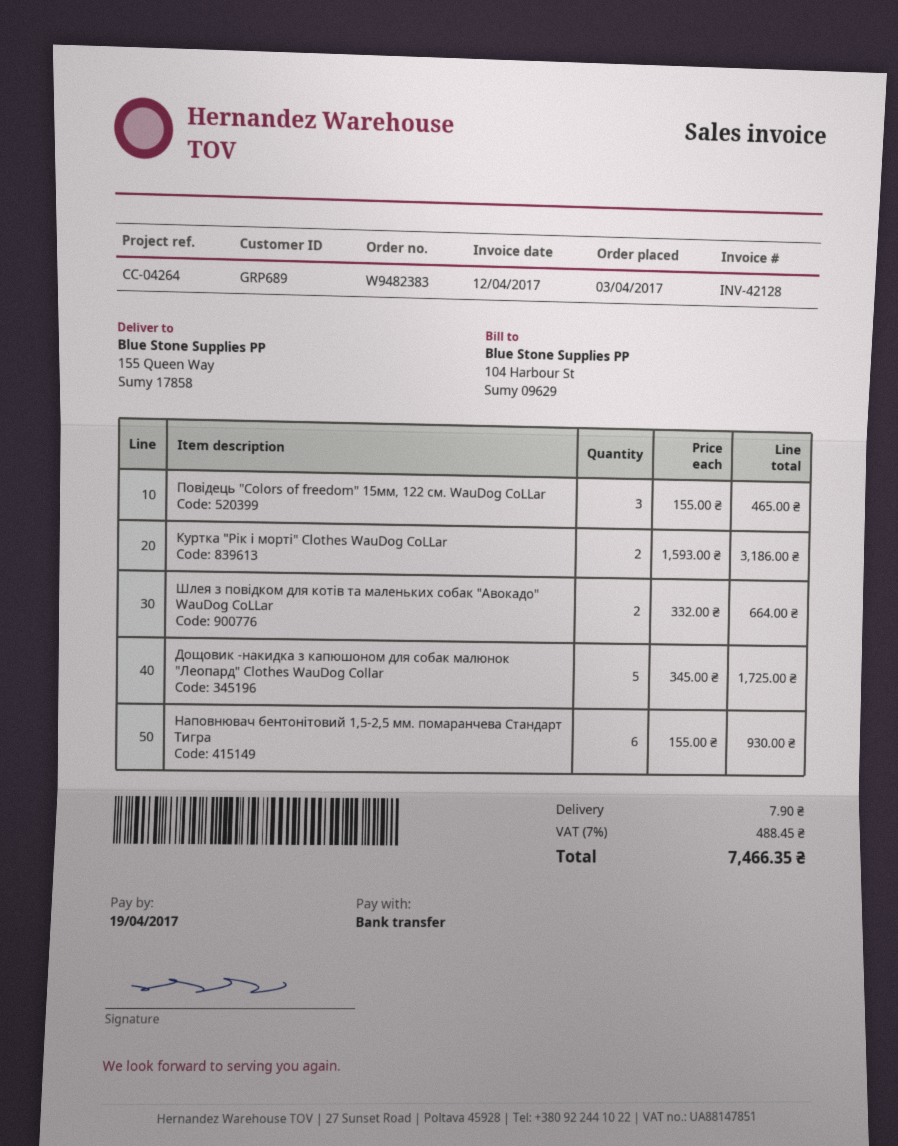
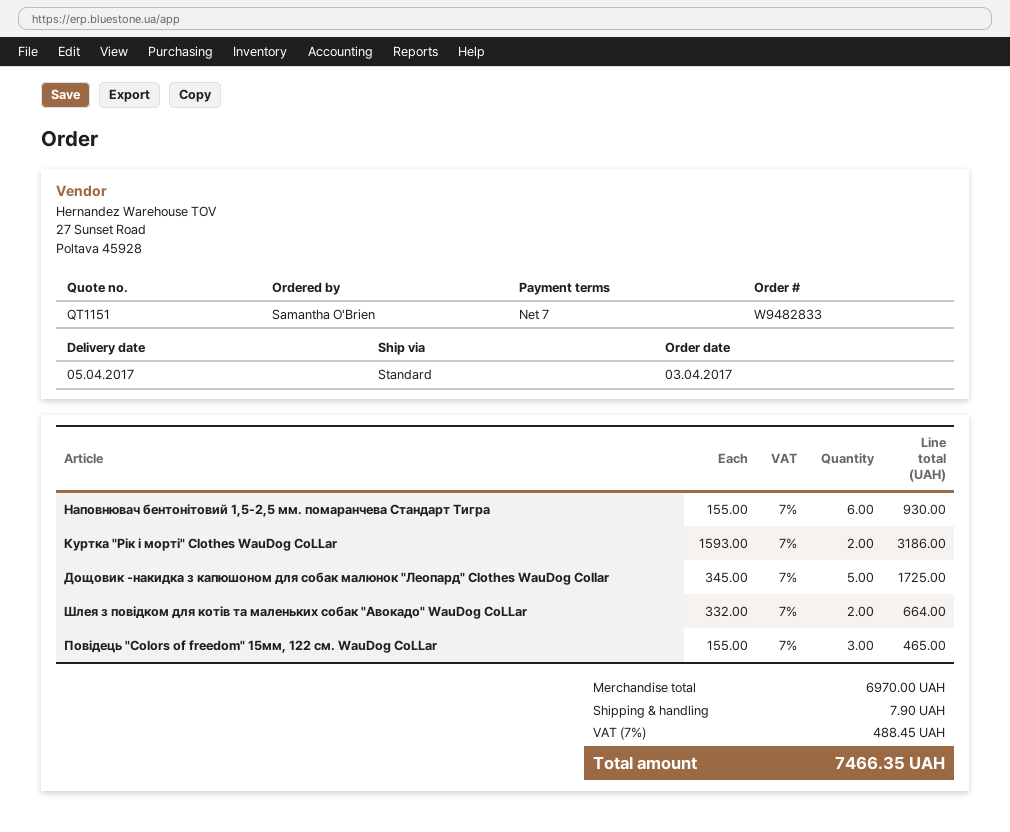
order number: W9482383 -> W9482833

